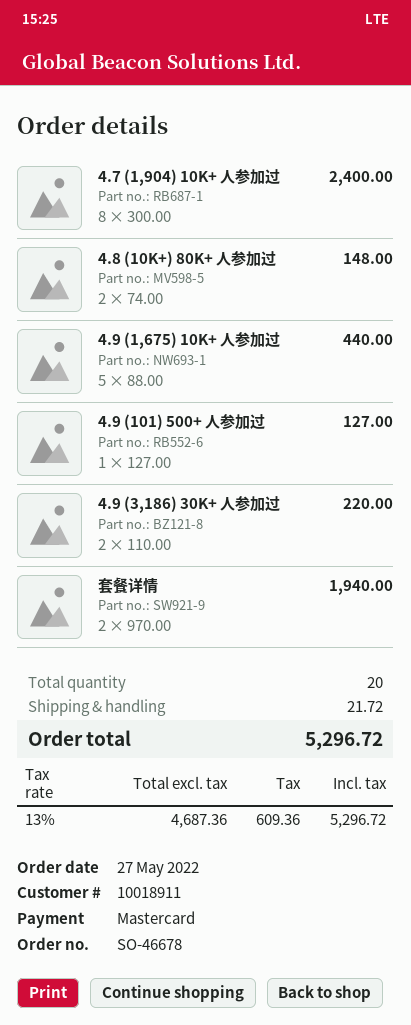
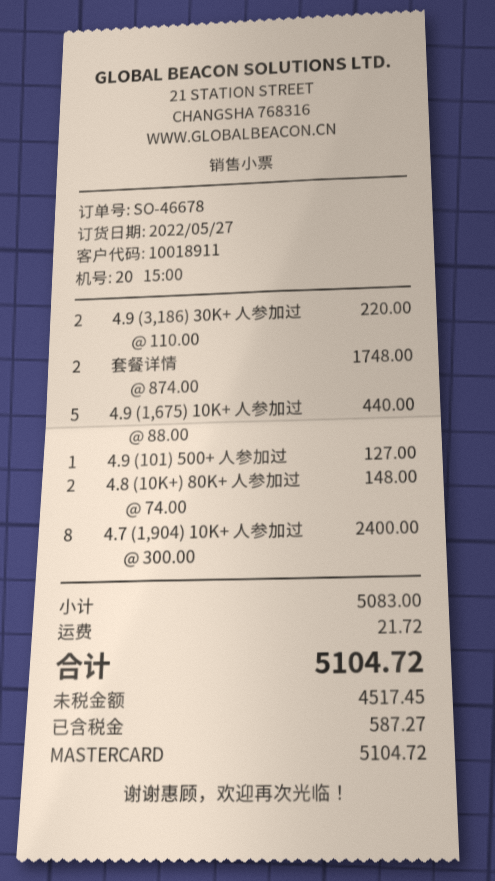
套餐详情: 2 x 970.00 = 1940.00 -> 2 x 874.00 = 1748.00
net: 4687.36 -> 4517.45
tax: 609.36 -> 587.27
total: 5296.72 -> 5104.72

